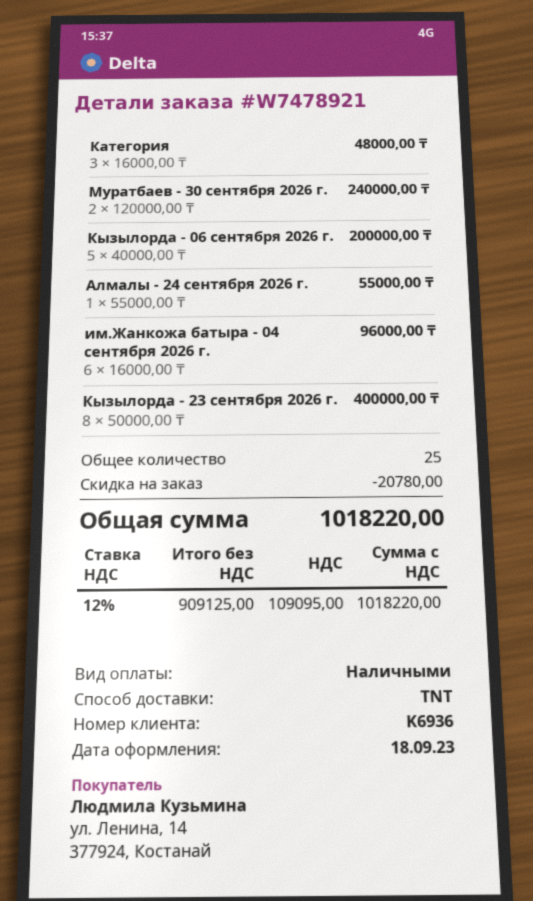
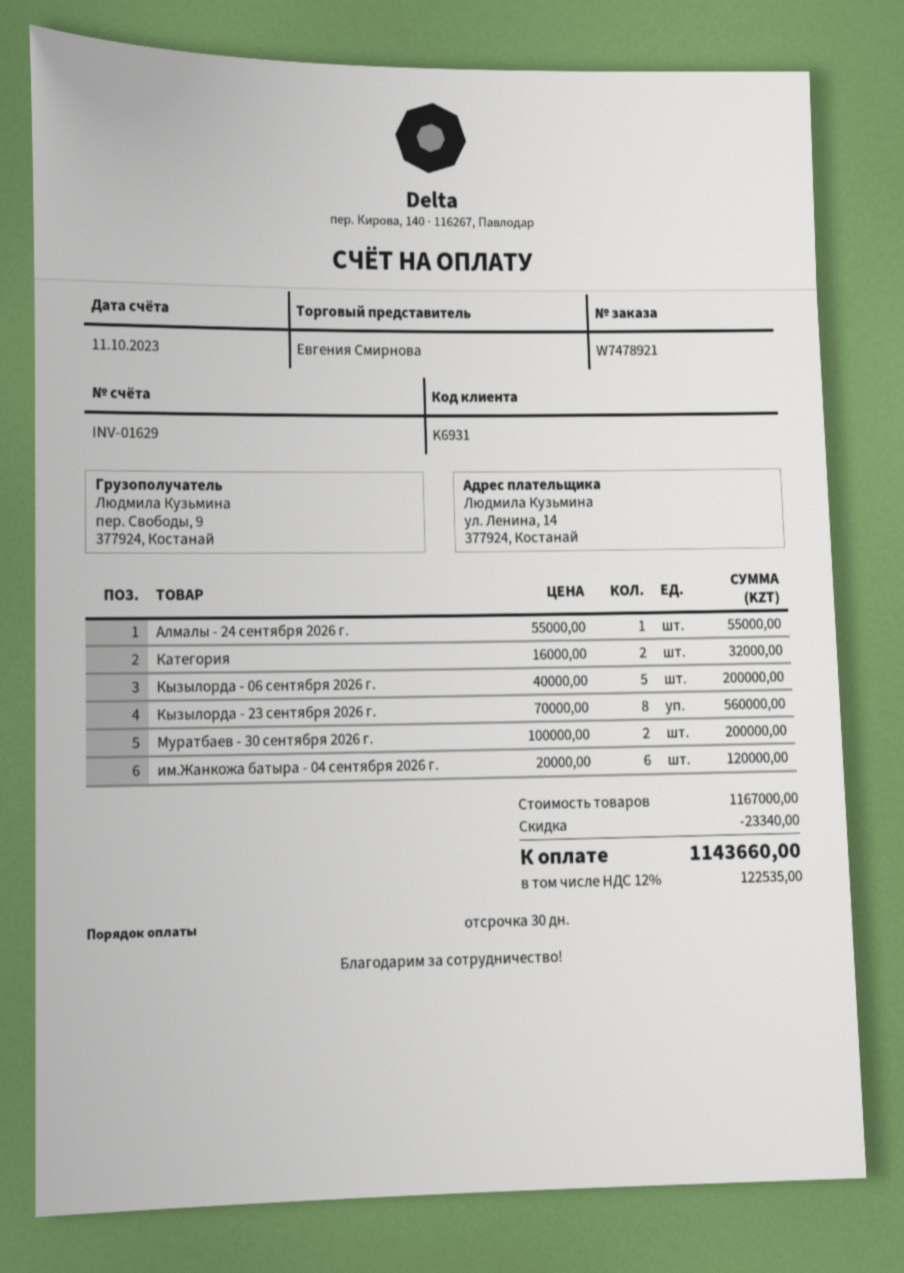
customer number: K6936 -> K6931
Категория: 3 x 16000.00 = 48000.00 -> 2 x 16000.00 = 32000.00
Муратбаев - 30 сентября 2026 г.: 2 x 120000.00 = 240000.00 -> 2 x 100000.00 = 200000.00
им.Жанкожа батыра - 04 сентября 2026 г.: 6 x 16000.00 = 96000.00 -> 6 x 20000.00 = 120000.00
Кызылорда - 23 сентября 2026 г.: 8 x 50000.00 = 400000.00 -> 8 x 70000.00 = 560000.00
discount: 20780.00 -> 23340.00
tax: 12% = 109095.00 -> 12% = 122535.00
total: 1018220.00 -> 1143660.00

